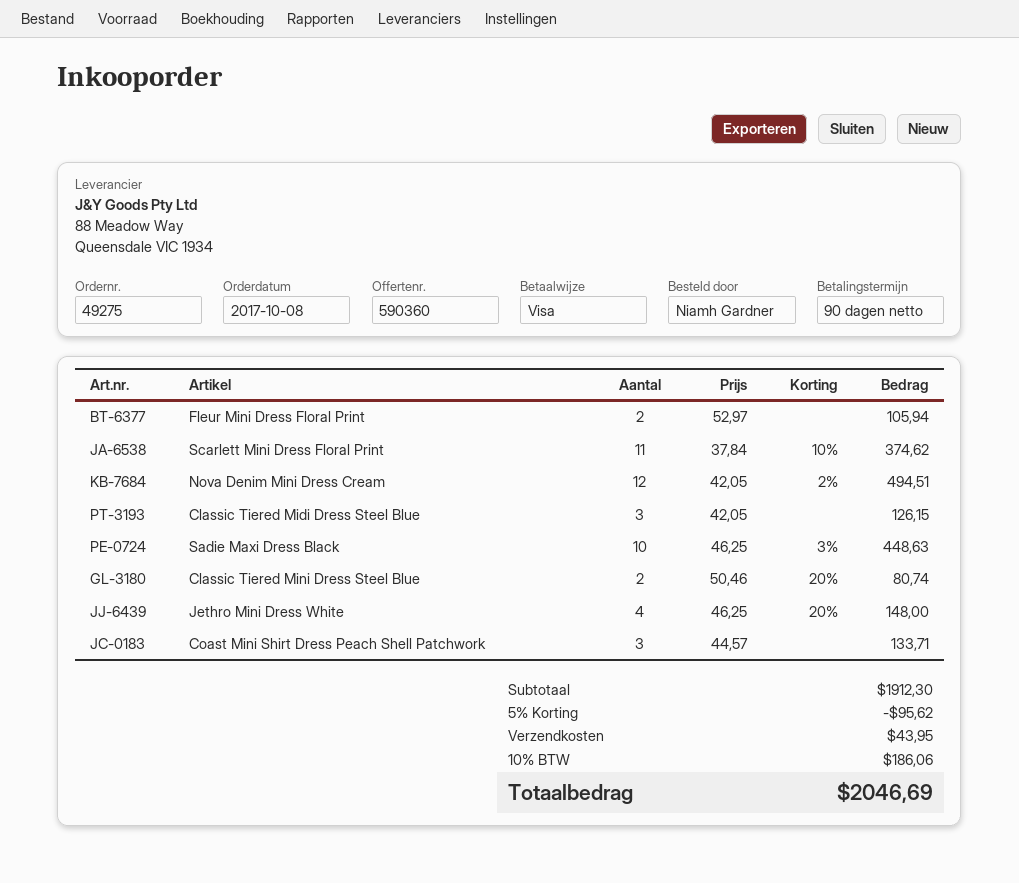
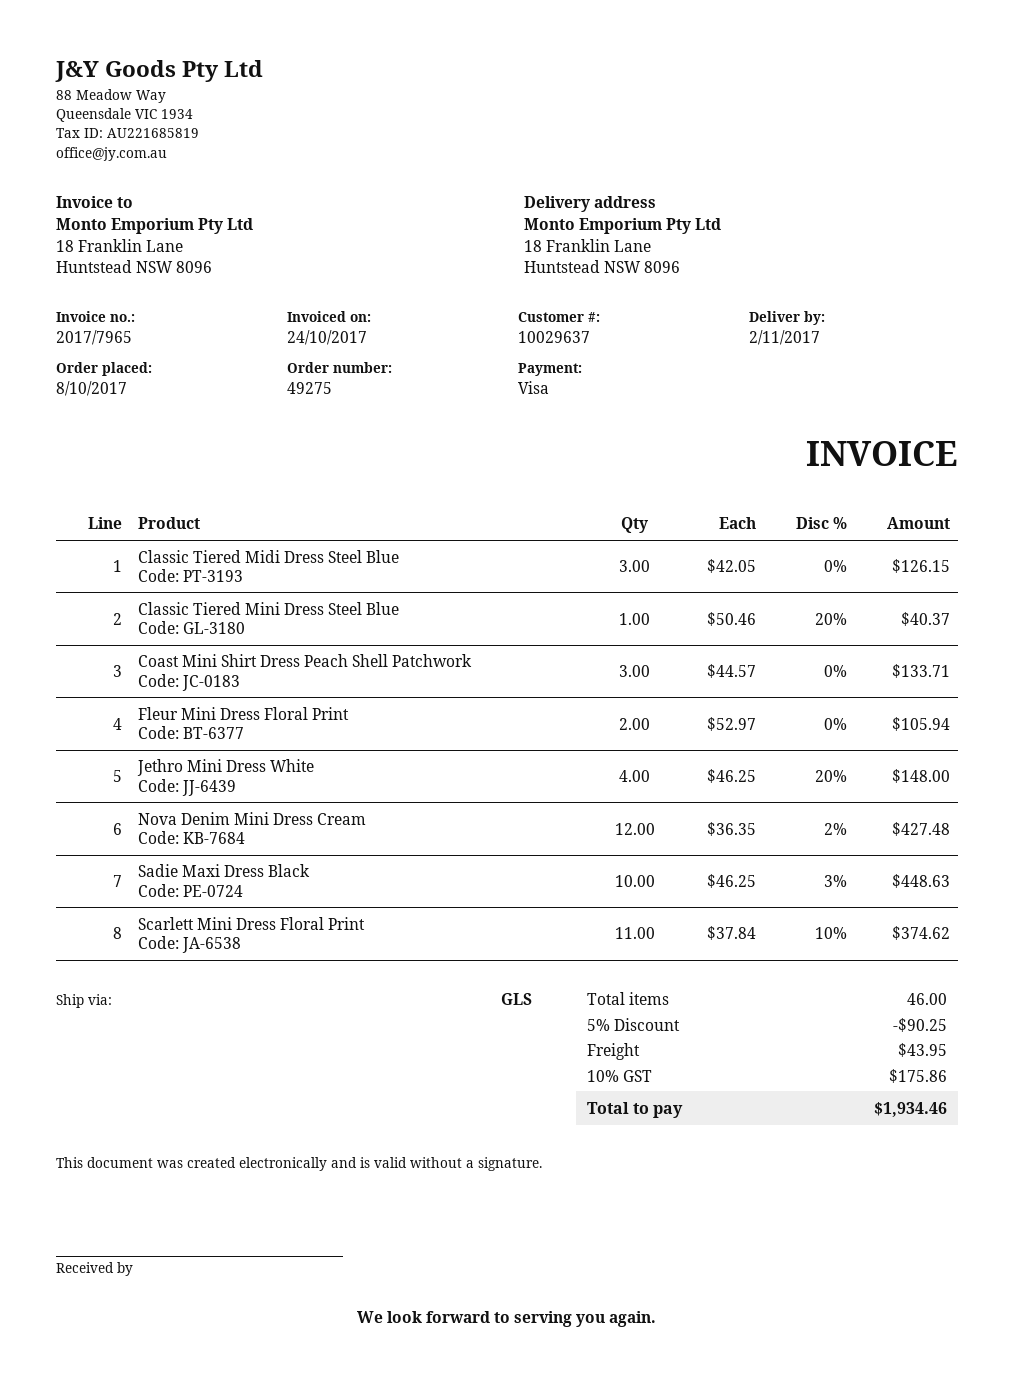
Nova Denim Mini Dress Cream: 12 x 42.05 - 2% = 494.51 -> 12 x 36.35 - 2% = 427.48
Classic Tiered Mini Dress Steel Blue: 2 x 50.46 - 20% = 80.74 -> 1 x 50.46 - 20% = 40.37
discount: 5% = 95.62 -> 5% = 90.25
tax: 10% = 186.06 -> 10% = 175.86
total: 2046.69 -> 1934.46

